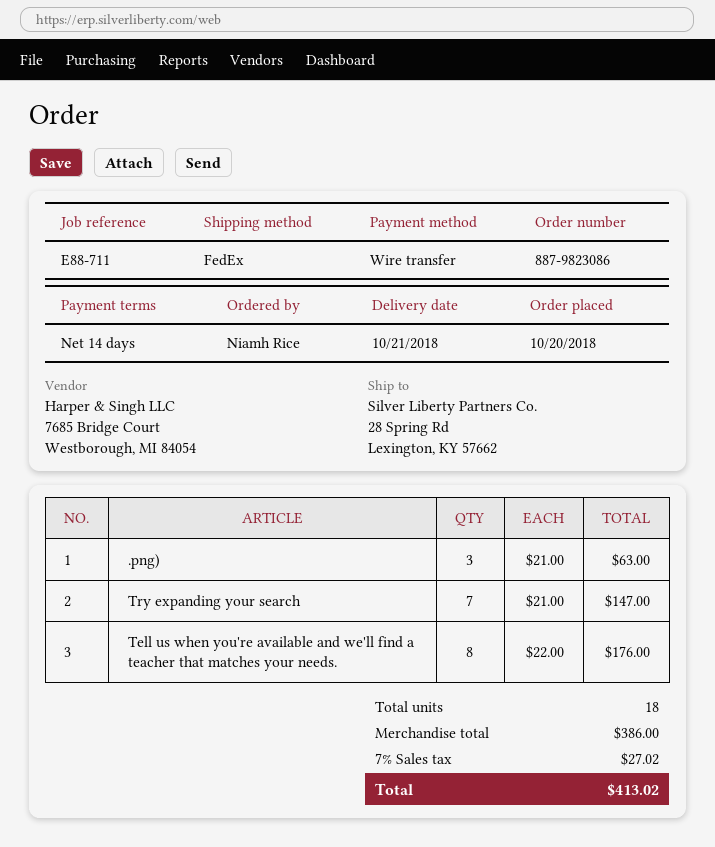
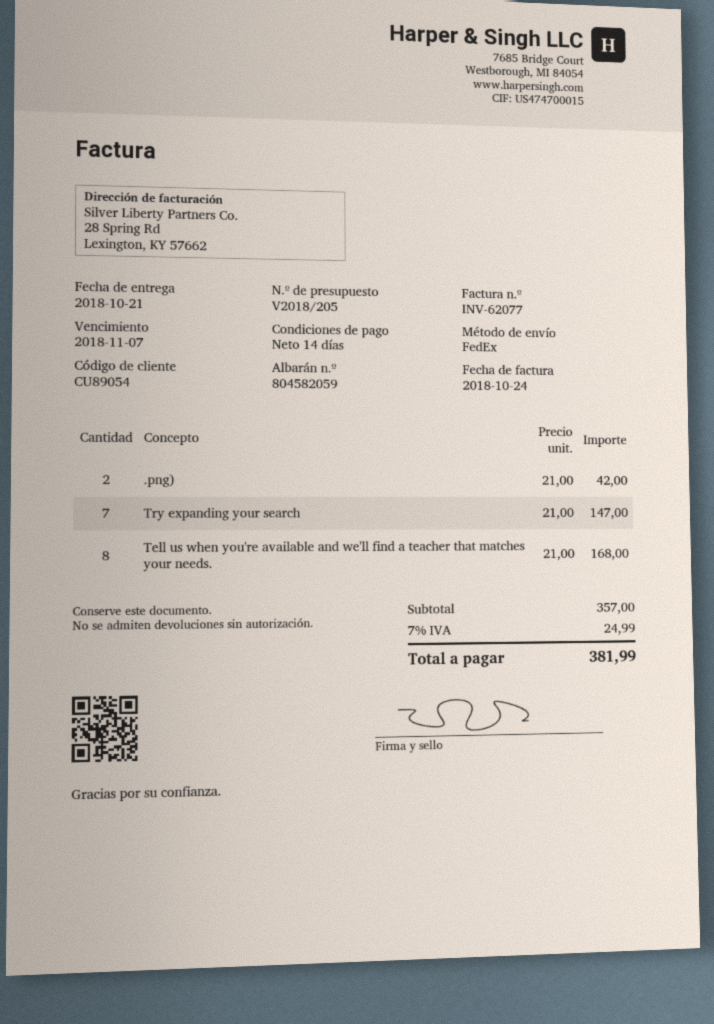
.png): 3 x 21.00 = 63.00 -> 2 x 21.00 = 42.00
Tell us when you're available and we'll find a teacher that matches your needs.: 8 x 22.00 = 176.00 -> 8 x 21.00 = 168.00
subtotal: 386.00 -> 357.00
tax: 7% = 27.02 -> 7% = 24.99
total: 413.02 -> 381.99

